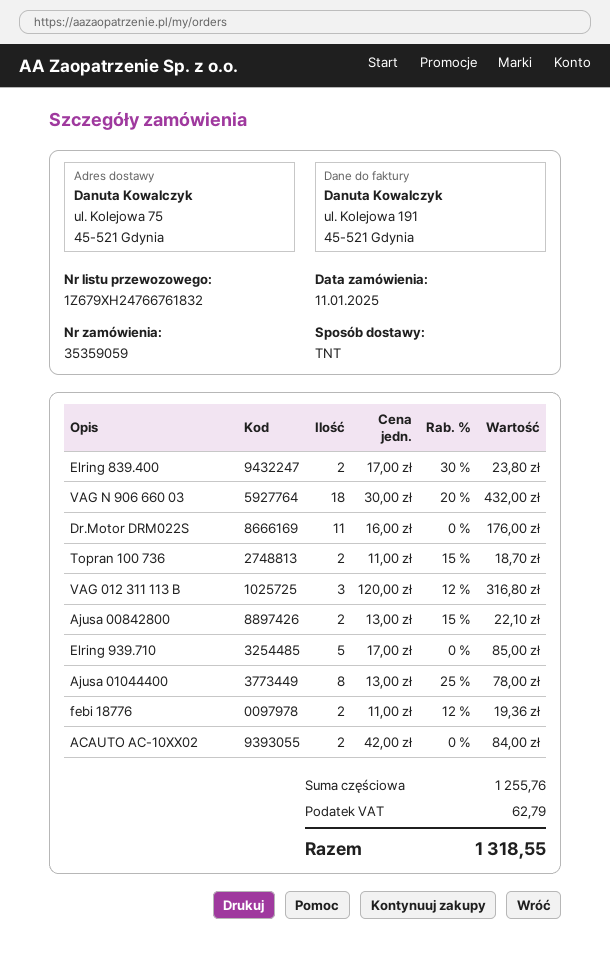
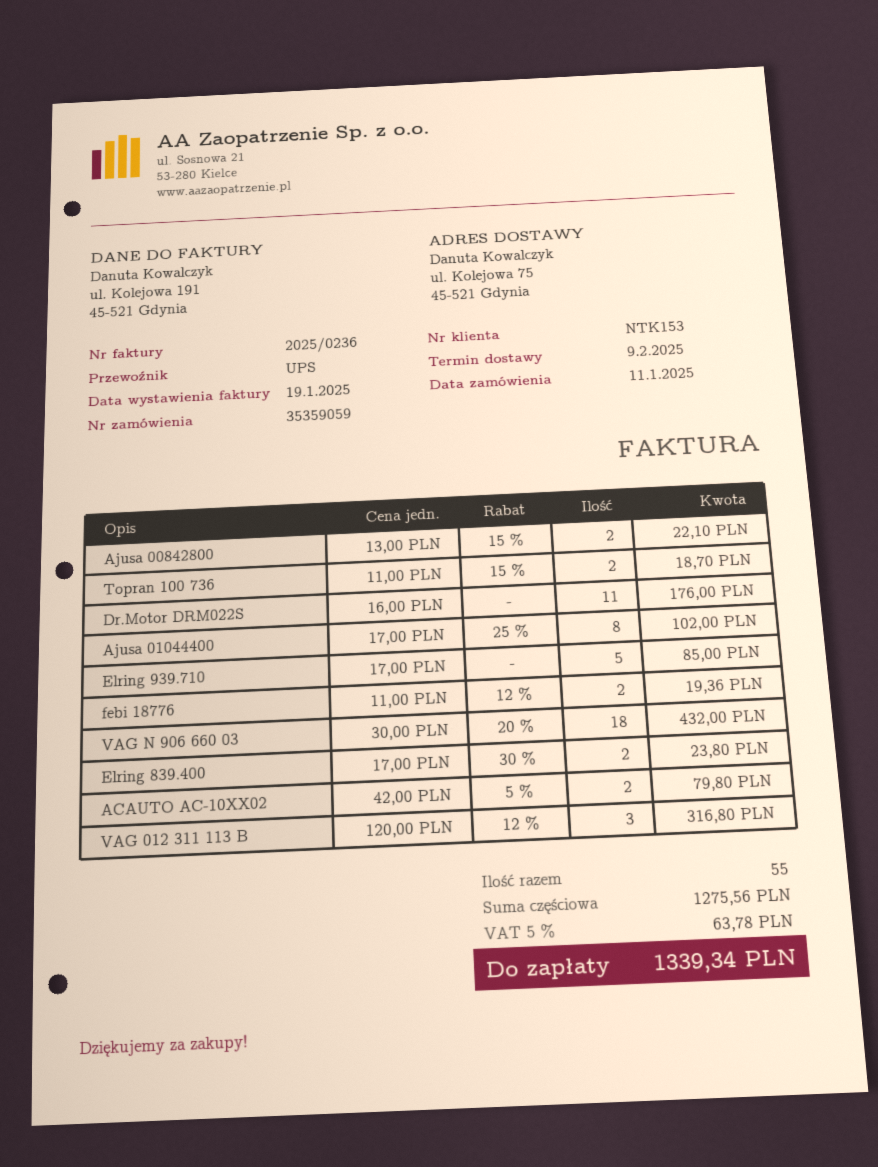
shipping method: TNT -> UPS
Ajusa 01044400: 8 x 13.00 - 25% = 78.00 -> 8 x 17.00 - 25% = 102.00
ACAUTO AC-10XX02: 2 x 42.00 = 84.00 -> 2 x 42.00 - 5% = 79.80
subtotal: 1255.76 -> 1275.56
tax: 62.79 -> 63.78
total: 1318.55 -> 1339.34

